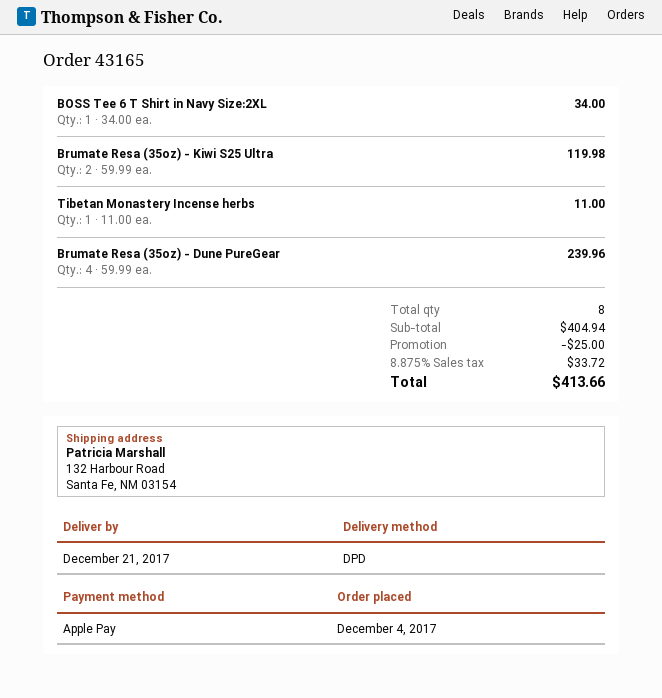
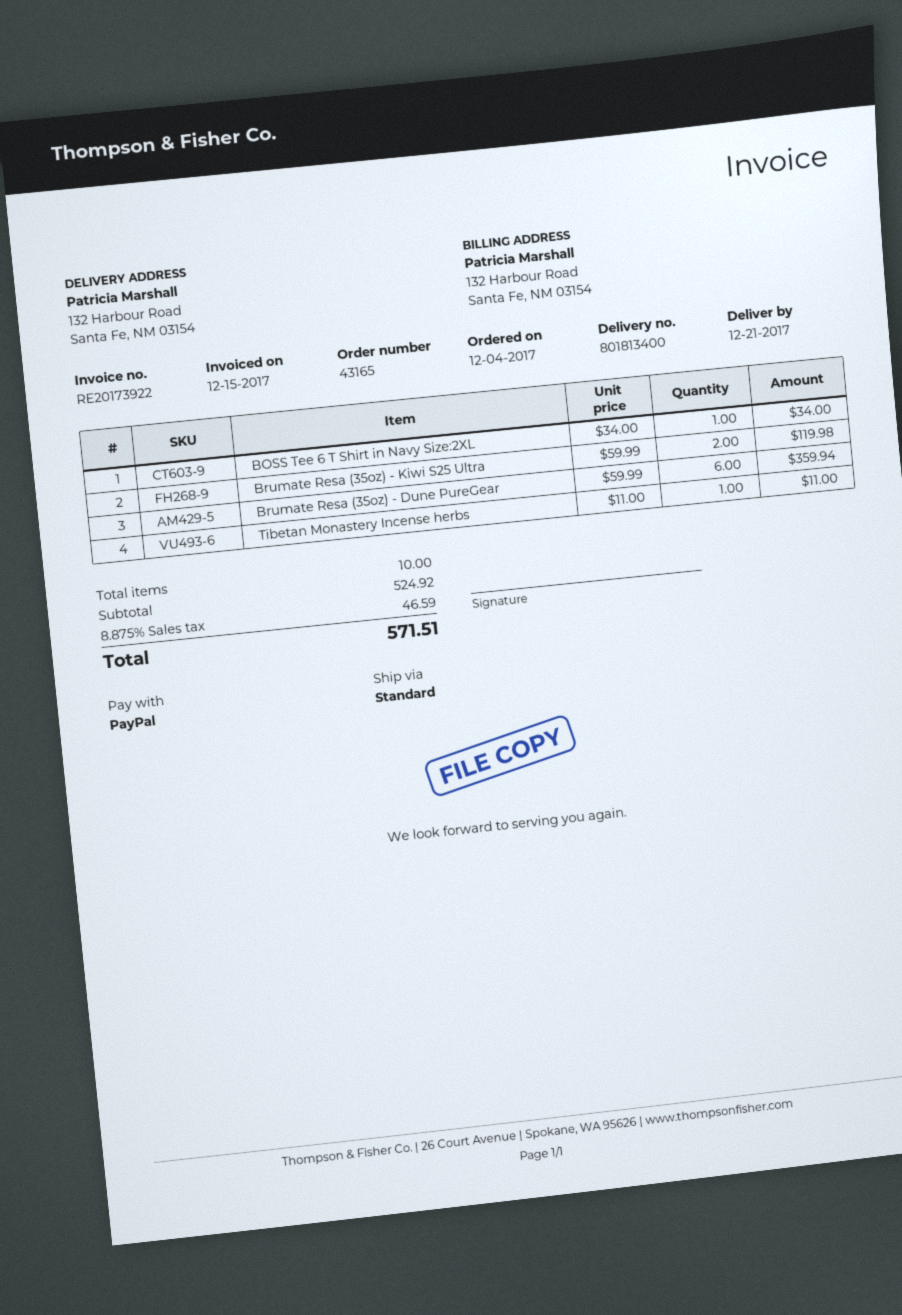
payment method: Apple Pay -> PayPal
shipping method: DPD -> standard
Brumate Resa (35oz) - Dune PureGear: 4 x 59.99 = 239.96 -> 6 x 59.99 = 359.94
total quantity: 8 -> 10
subtotal: 404.94 -> 524.92
discount: 25.00 -> none
tax: 8.875% = 33.72 -> 8.875% = 46.59
total: 413.66 -> 571.51

